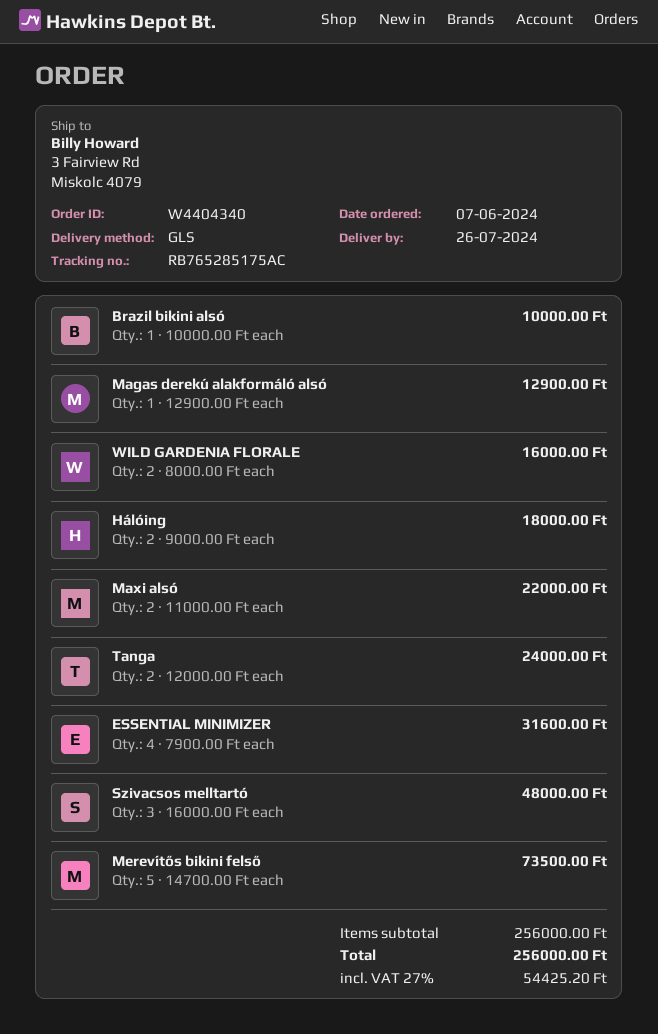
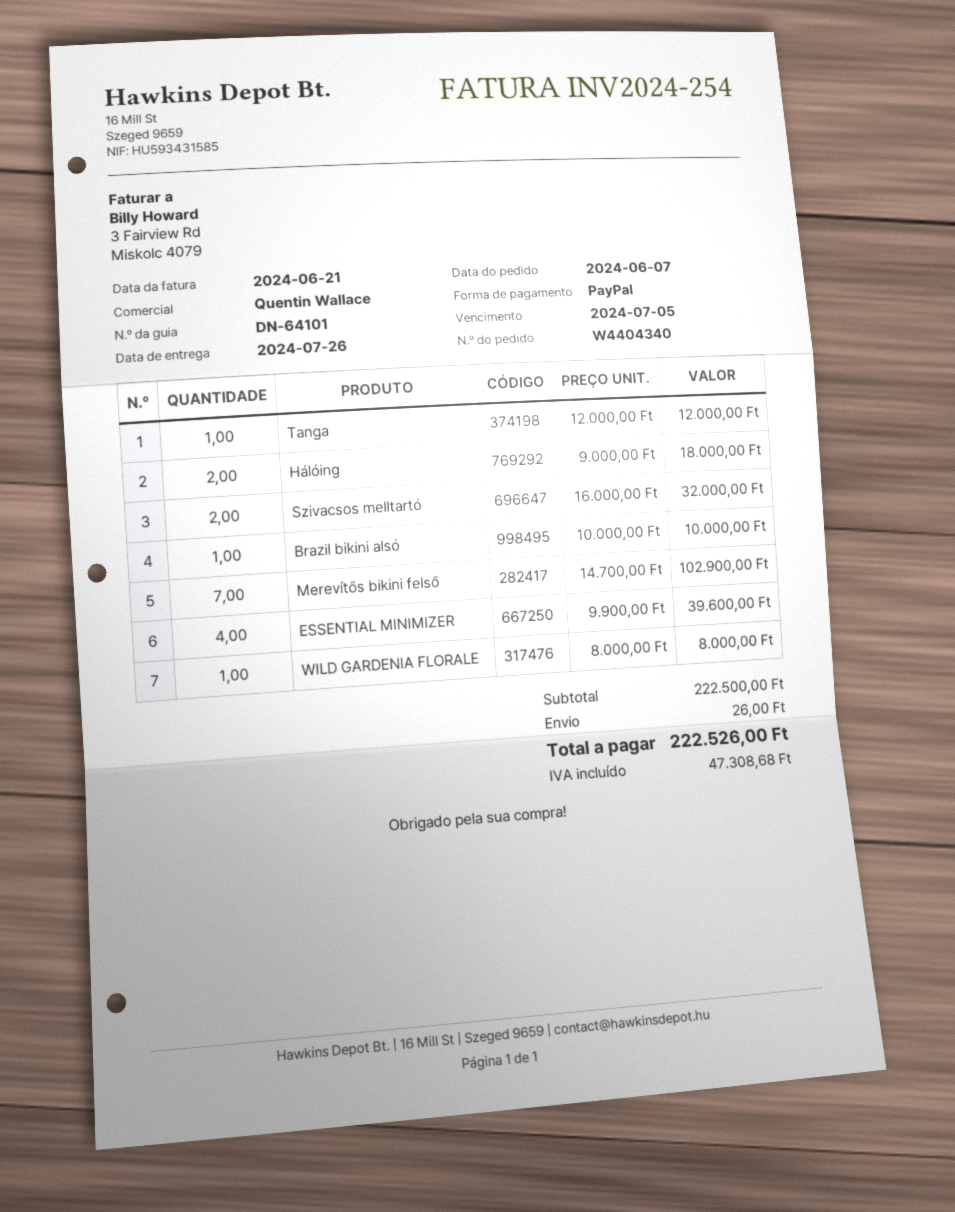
Magas derekú alakformáló alsó: 1 x 12900.00 = 12900.00 -> none
WILD GARDENIA FLORALE: 2 x 8000.00 = 16000.00 -> 1 x 8000.00 = 8000.00
Maxi alsó: 2 x 11000.00 = 22000.00 -> none
Tanga: 2 x 12000.00 = 24000.00 -> 1 x 12000.00 = 12000.00
ESSENTIAL MINIMIZER: 4 x 7900.00 = 31600.00 -> 4 x 9900.00 = 39600.00
Szivacsos melltartó: 3 x 16000.00 = 48000.00 -> 2 x 16000.00 = 32000.00
Merevítős bikini felső: 5 x 14700.00 = 73500.00 -> 7 x 14700.00 = 102900.00
subtotal: 256000.00 -> 222500.00
shipping: none -> 26.00
tax: 54425.20 -> 47308.68
total: 256000.00 -> 222526.00

